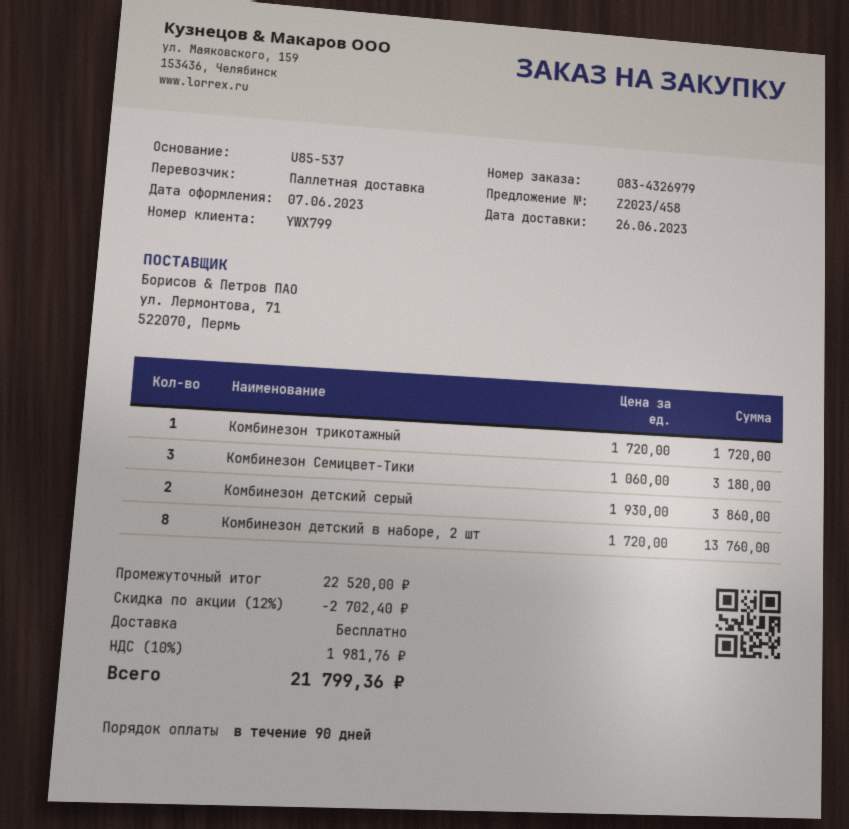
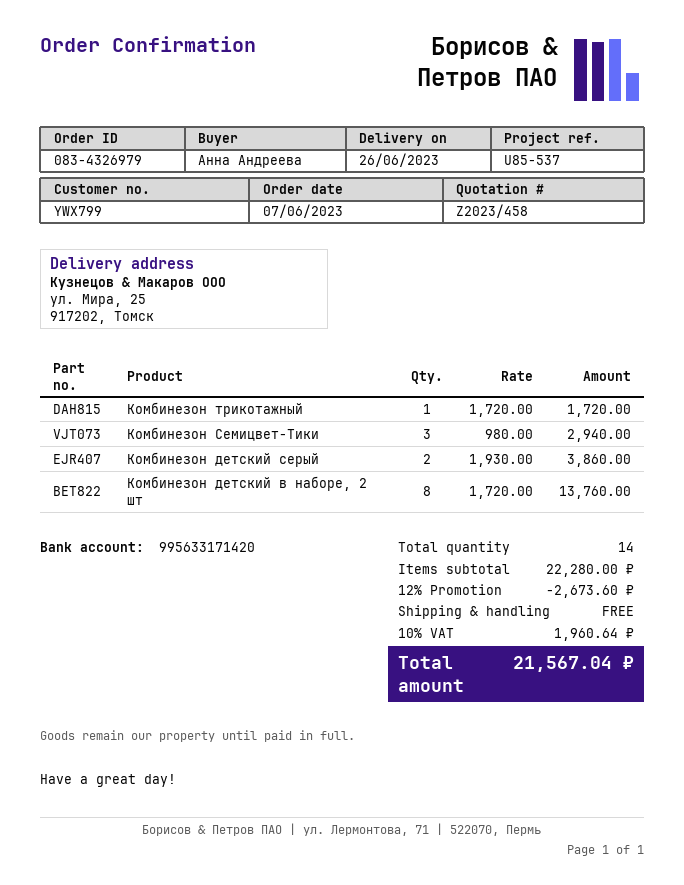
Комбинезон Семицвет-Тики: 3 x 1060.00 = 3180.00 -> 3 x 980.00 = 2940.00
subtotal: 22520.00 -> 22280.00
discount: 12% = 2702.40 -> 12% = 2673.60
tax: 10% = 1981.76 -> 10% = 1960.64
total: 21799.36 -> 21567.04

